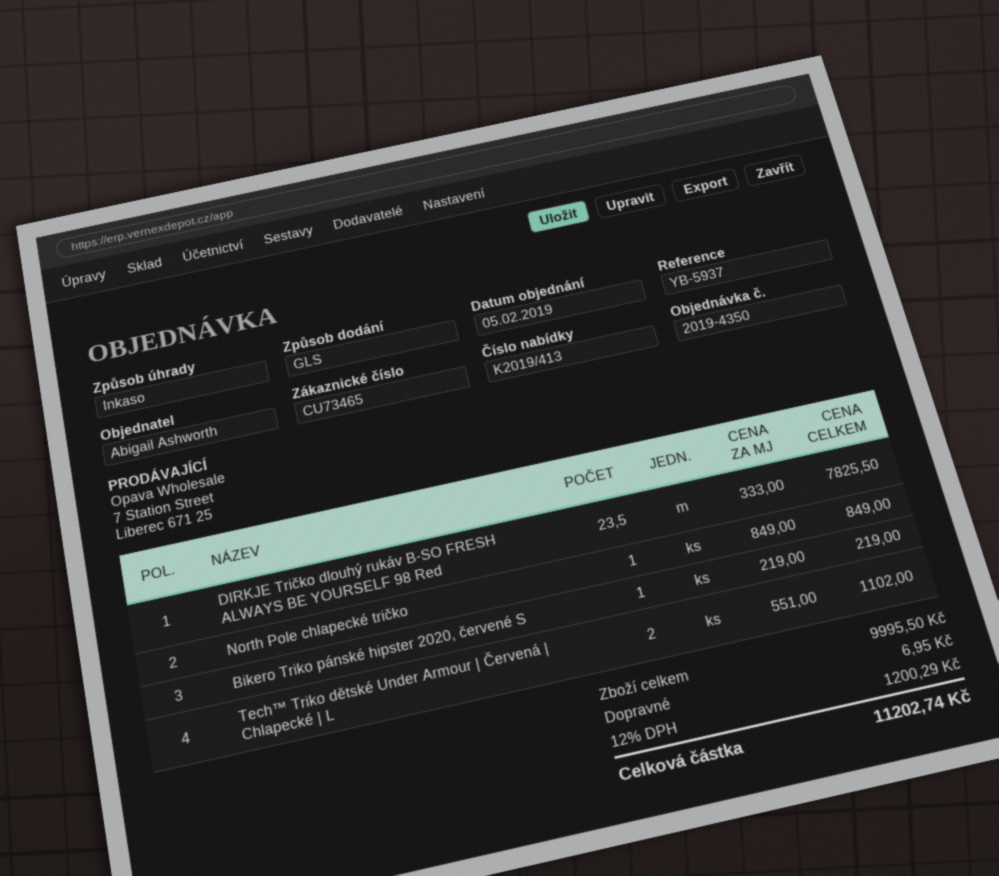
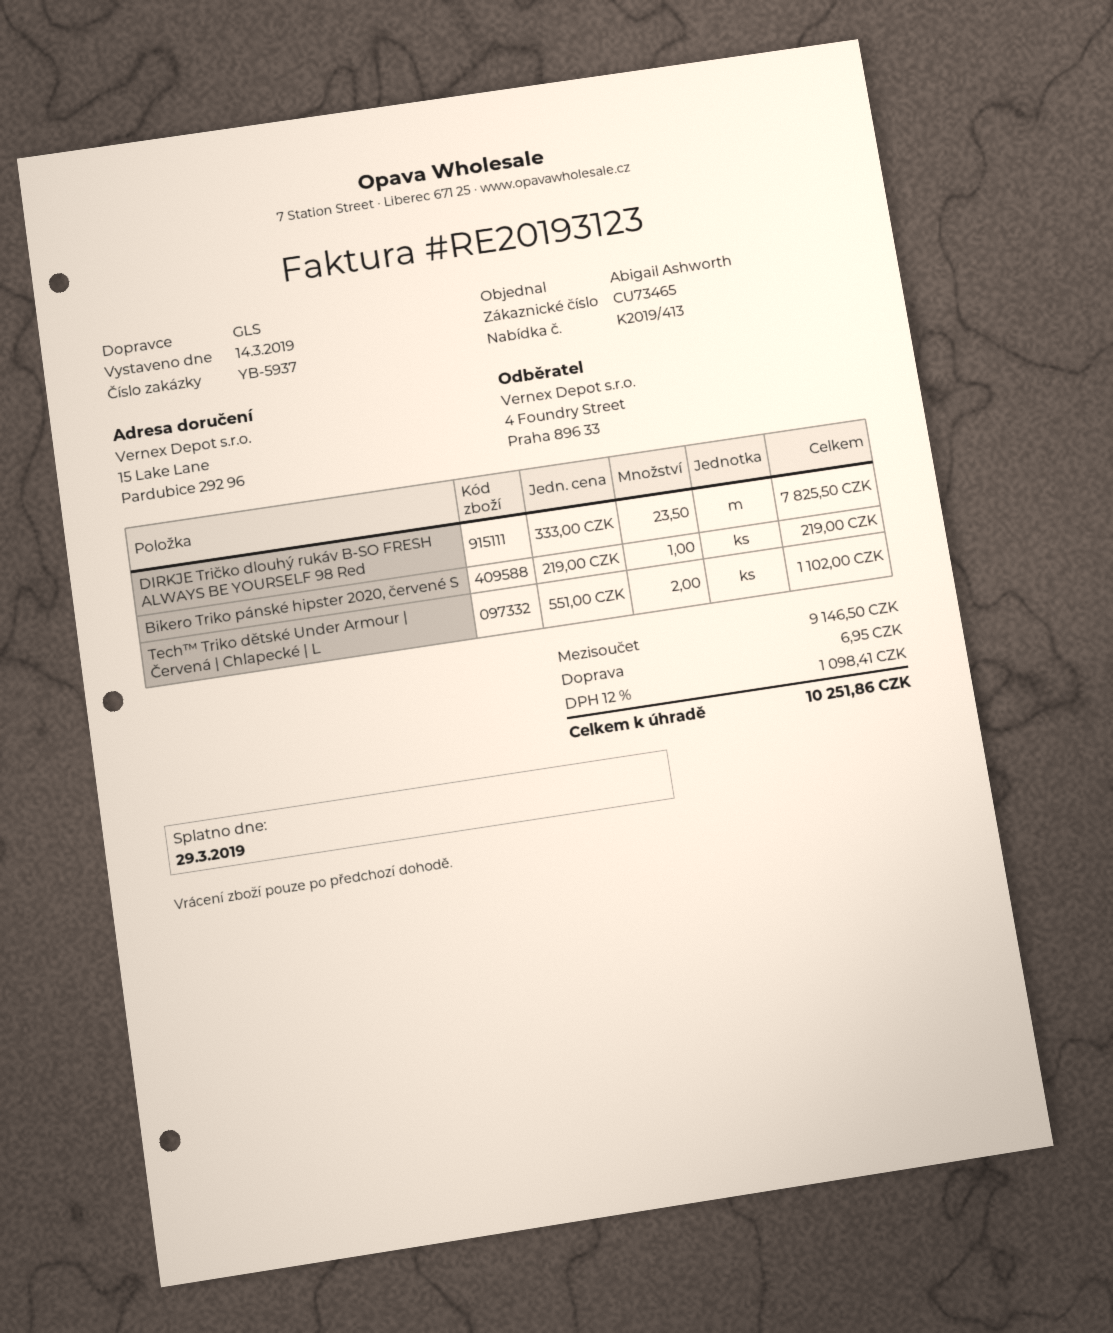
North Pole chlapecké tričko: 1 x 849.00 = 849.00 -> none
subtotal: 9995.50 -> 9146.50
tax: 12% = 1200.29 -> 12% = 1098.41
total: 11202.74 -> 10251.86

